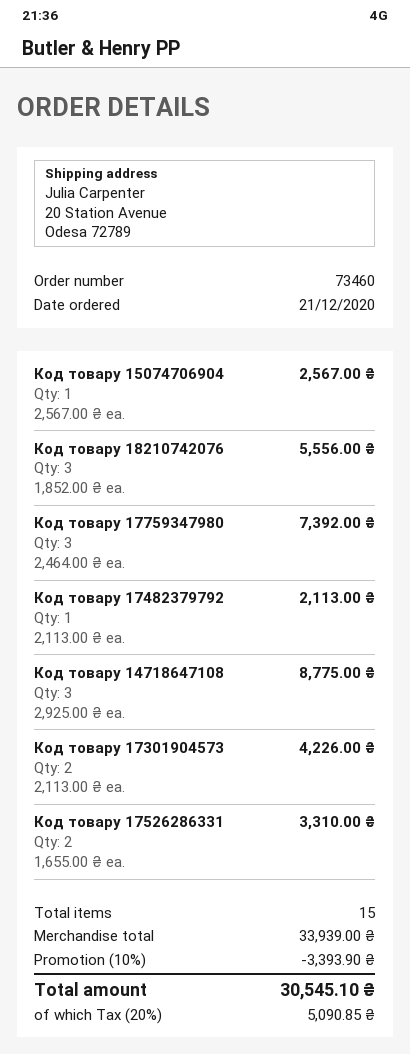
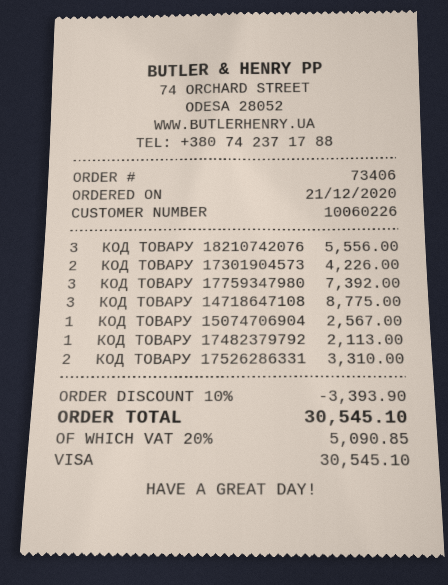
order number: 73460 -> 73406

